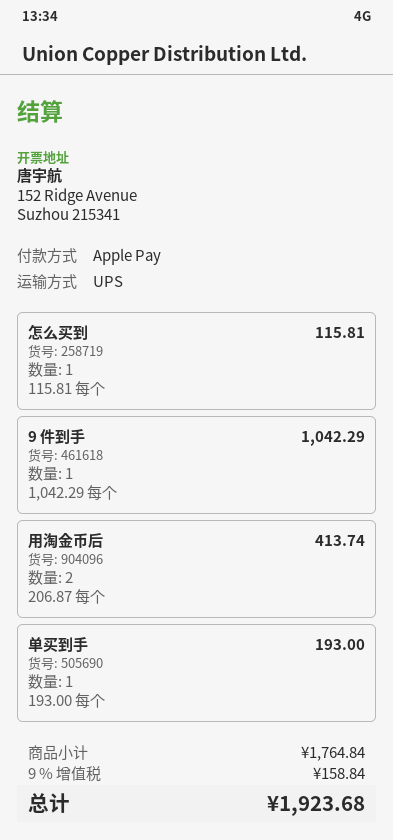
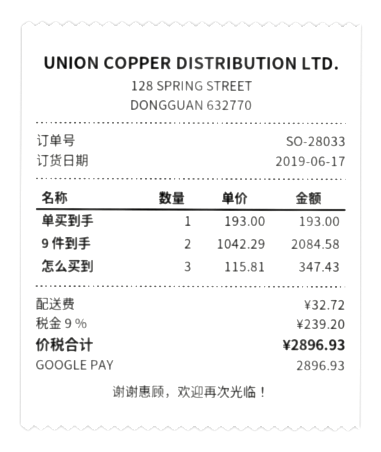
payment method: Apple Pay -> Google Pay
怎么买到: 1 x 115.81 = 115.81 -> 3 x 115.81 = 347.43
9 件到手: 1 x 1042.29 = 1042.29 -> 2 x 1042.29 = 2084.58
用淘金币后: 2 x 206.87 = 413.74 -> none
shipping: none -> 32.72
tax: 9% = 158.84 -> 9% = 239.20
total: 1923.68 -> 2896.93

